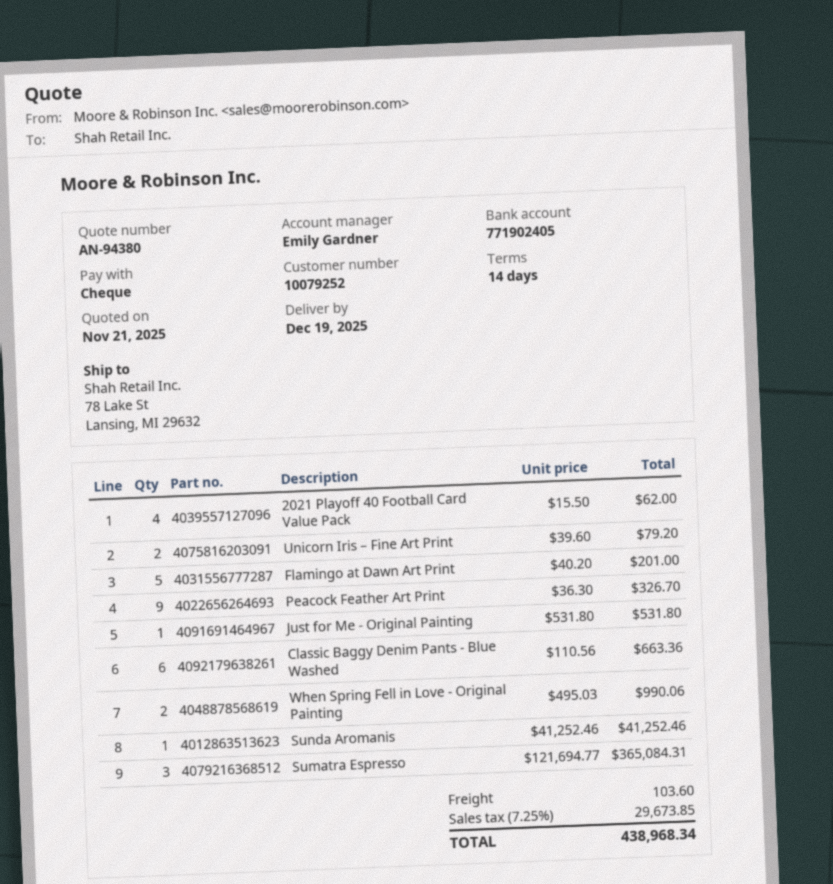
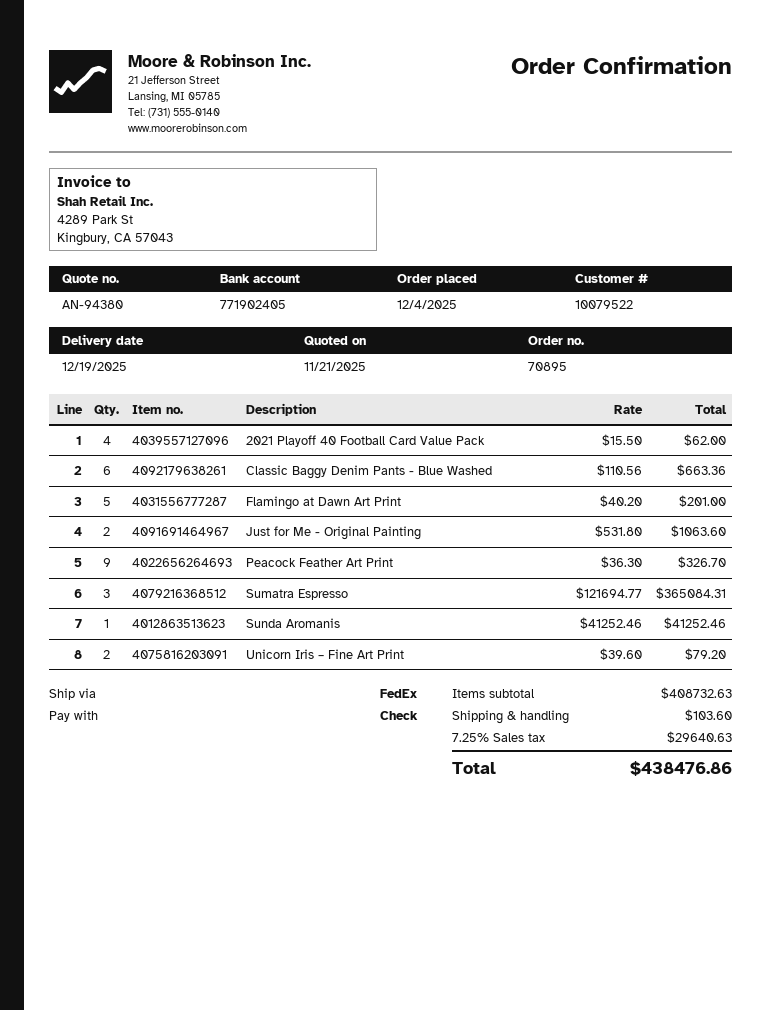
customer number: 10079252 -> 10079522
Just for Me - Original Painting: 1 x 531.80 = 531.80 -> 2 x 531.80 = 1063.60
When Spring Fell in Love - Original Painting: 2 x 495.03 = 990.06 -> none
tax: 7.25% = 29673.85 -> 7.25% = 29640.63
total: 438968.34 -> 438476.86

